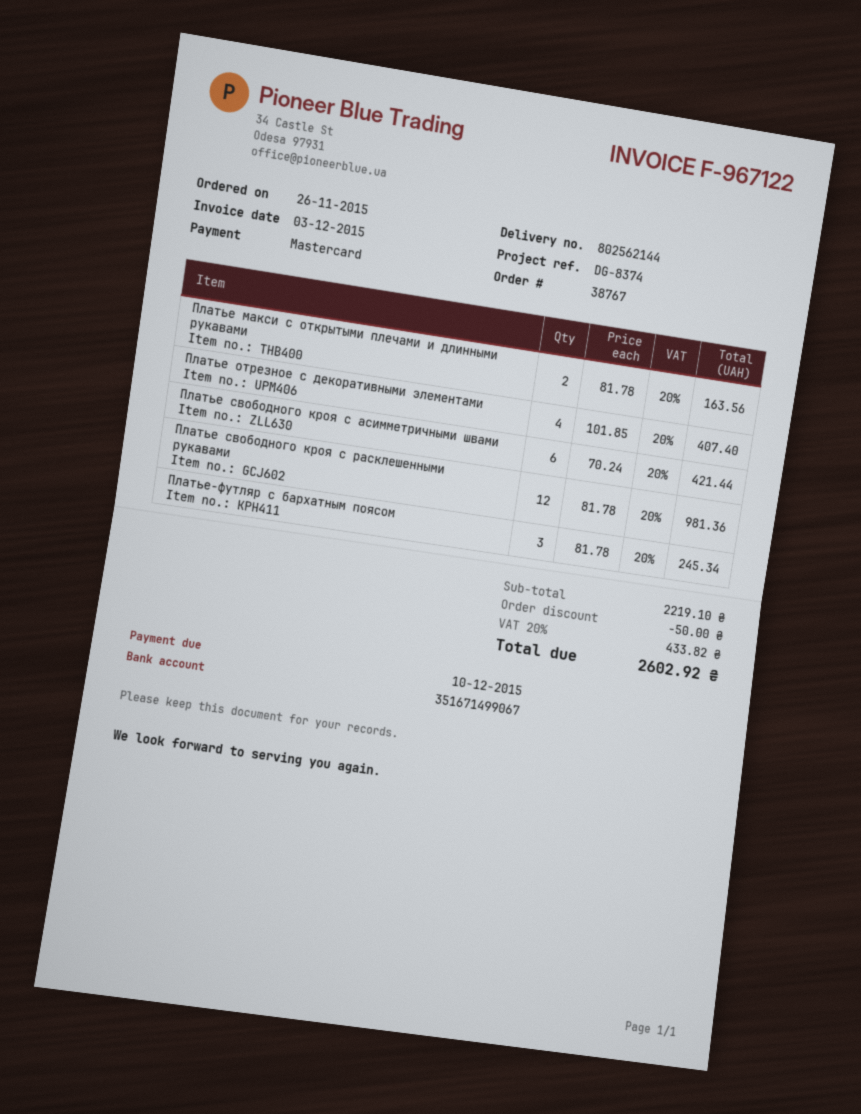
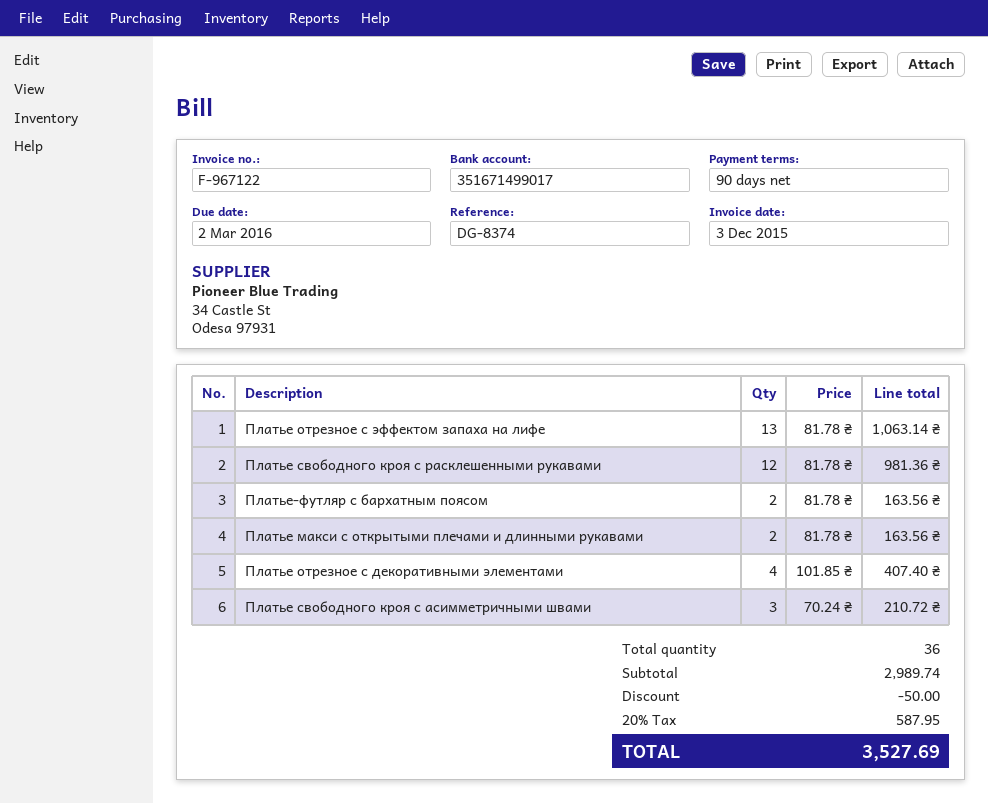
due date: 2015-12-10 -> 2016-03-02
bank account: 351671499067 -> 351671499017
Платье свободного кроя с асимметричными швами: 6 x 70.24 = 421.44 -> 3 x 70.24 = 210.72
Платье-футляр с бархатным поясом: 3 x 81.78 = 245.34 -> 2 x 81.78 = 163.56
Платье отрезное с эффектом запаха на лифе: none -> 13 x 81.78 = 1063.14
subtotal: 2219.10 -> 2989.74
tax: 20% = 433.82 -> 20% = 587.95
total: 2602.92 -> 3527.69

